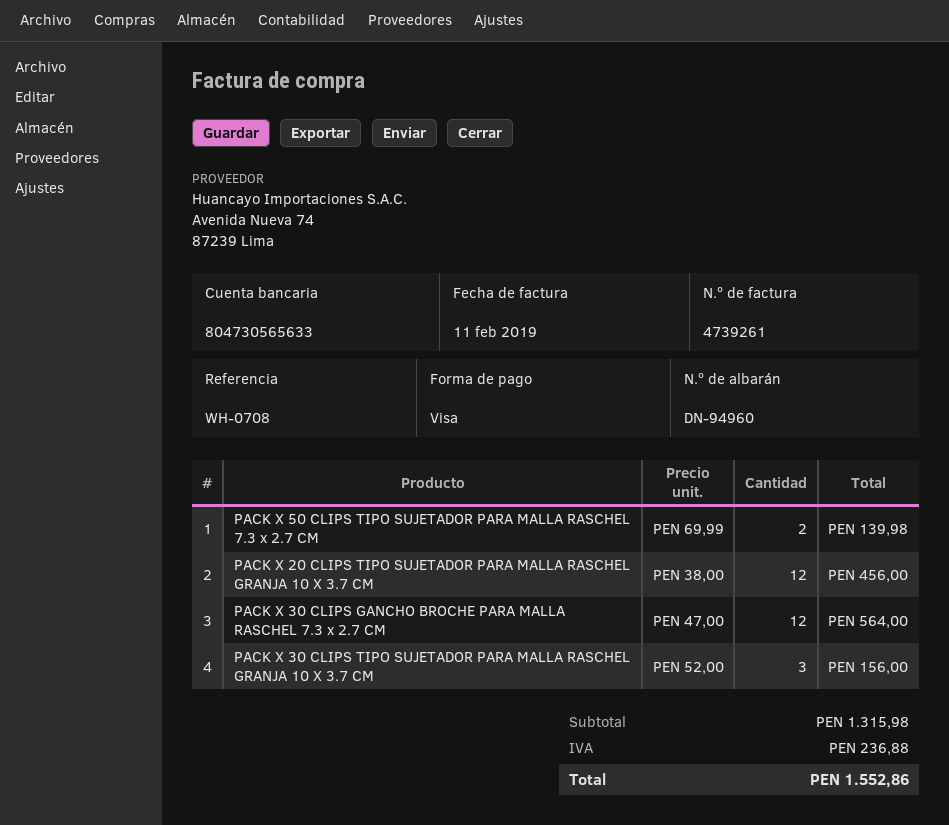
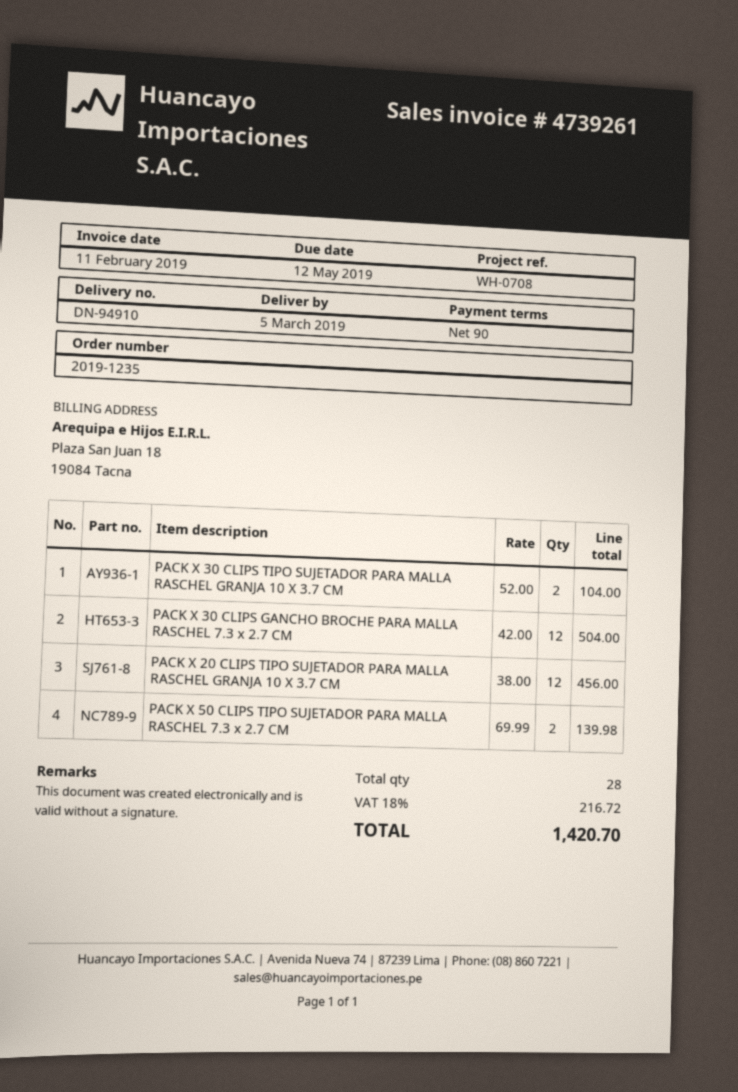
delivery note number: DN-94960 -> DN-94910
PACK X 30 CLIPS GANCHO BROCHE PARA MALLA RASCHEL 7.3 x 2.7 CM: 12 x 47.00 = 564.00 -> 12 x 42.00 = 504.00
PACK X 30 CLIPS TIPO SUJETADOR PARA MALLA RASCHEL GRANJA 10 X 3.7 CM: 3 x 52.00 = 156.00 -> 2 x 52.00 = 104.00
tax: 236.88 -> 216.72
total: 1552.86 -> 1420.70

